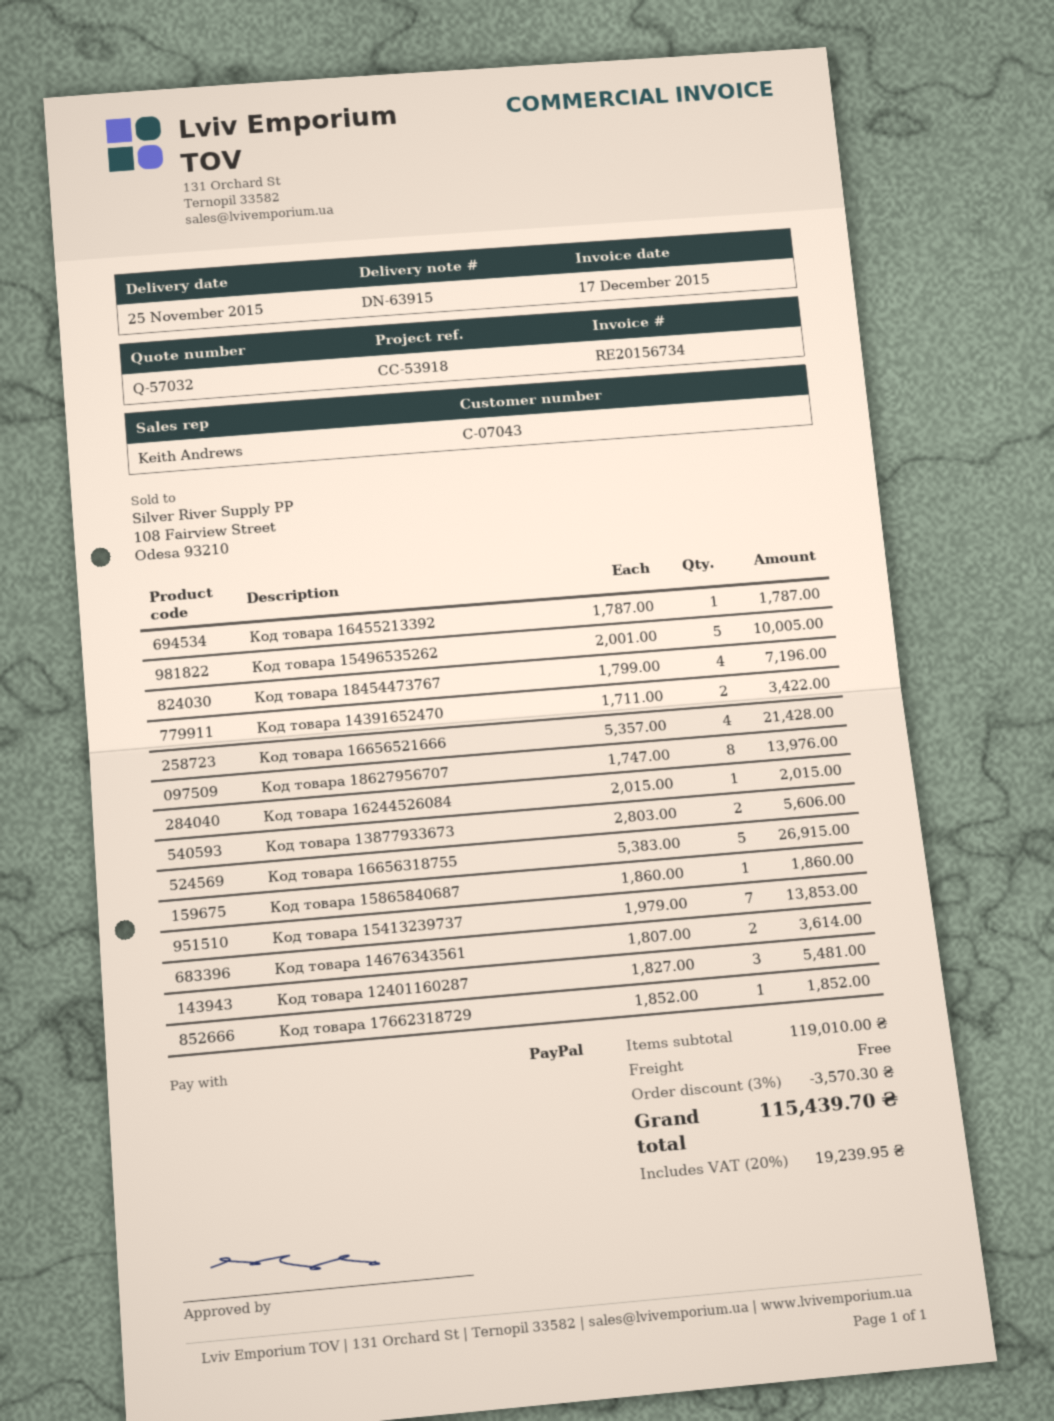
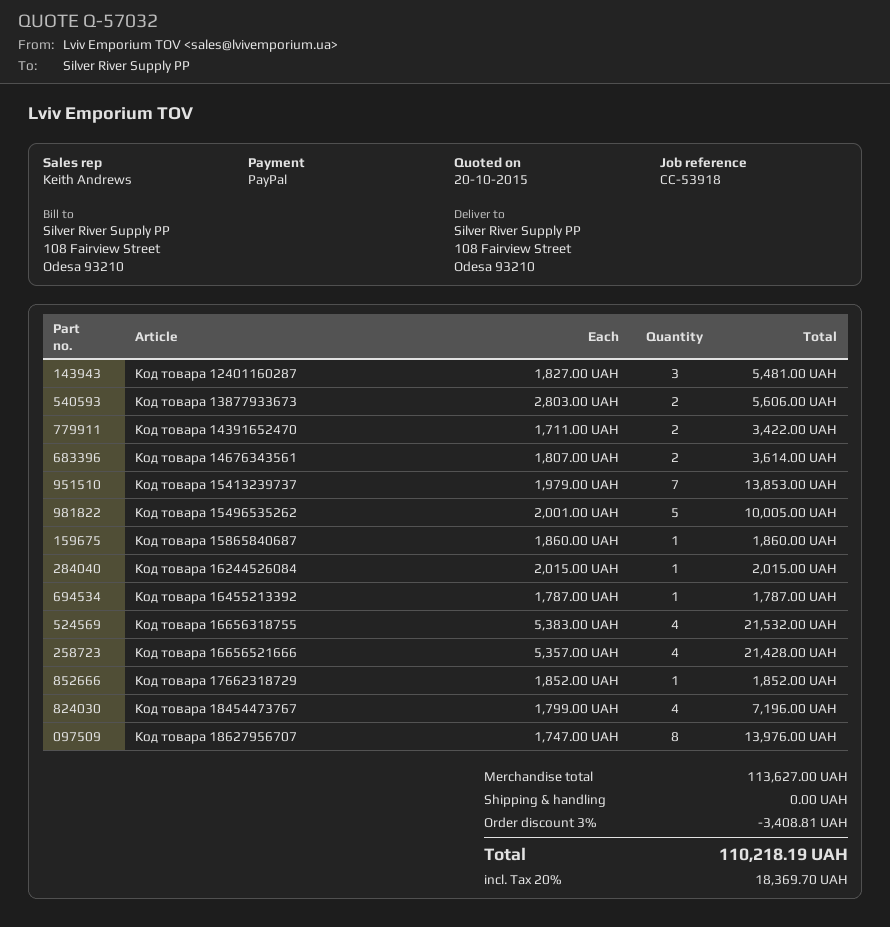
Код товара 16656318755: 5 x 5383.00 = 26915.00 -> 4 x 5383.00 = 21532.00
subtotal: 119010.00 -> 113627.00
discount: 3% = 3570.30 -> 3% = 3408.81
tax: 20% = 19239.95 -> 20% = 18369.70
total: 115439.70 -> 110218.19

